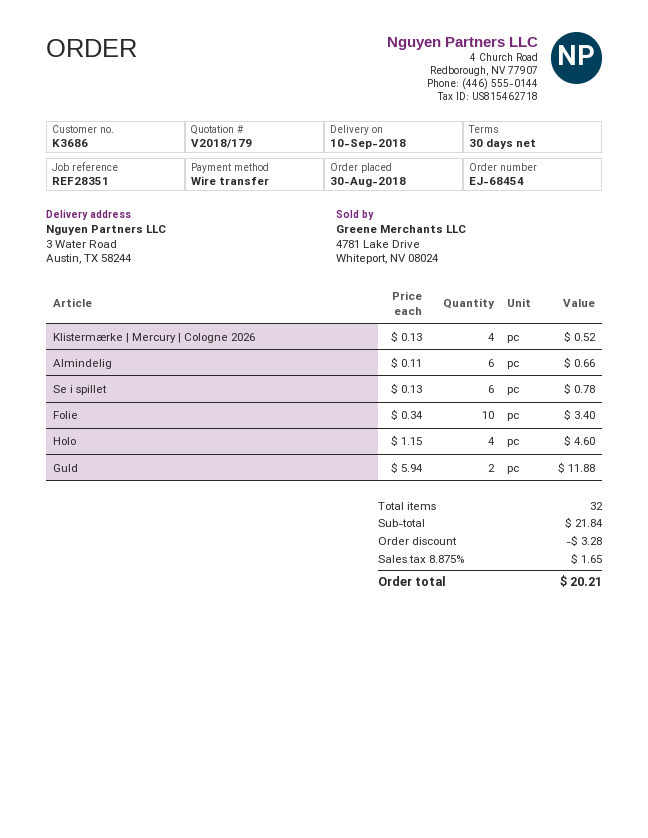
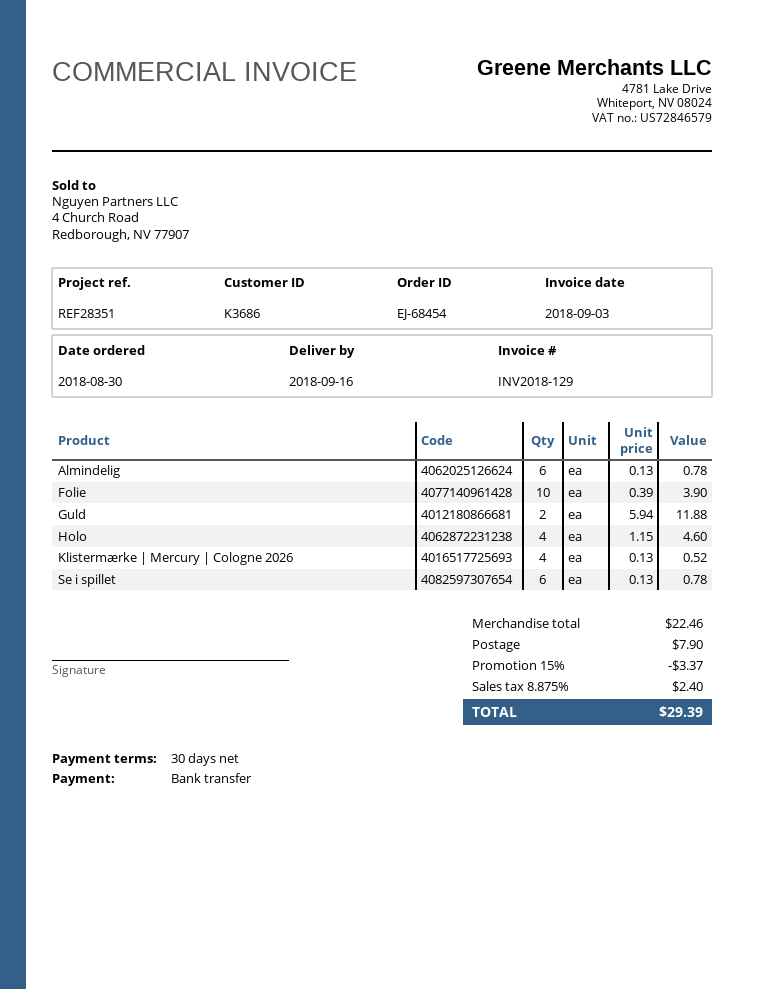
delivery date: 2018-09-10 -> 2018-09-16
Almindelig: 6 x 0.11 = 0.66 -> 6 x 0.13 = 0.78
Folie: 10 x 0.34 = 3.40 -> 10 x 0.39 = 3.90
subtotal: 21.84 -> 22.46
discount: 3.28 -> 3.37
shipping: none -> 7.90
tax: 8.875% = 1.65 -> 8.875% = 2.40
total: 20.21 -> 29.39

